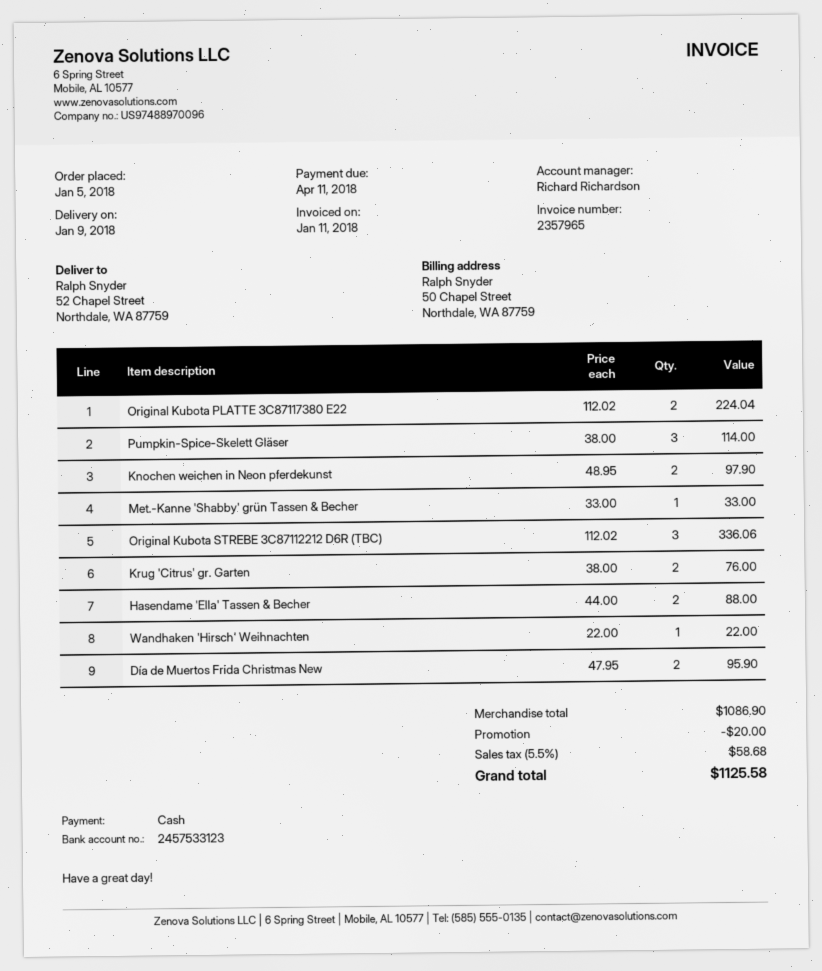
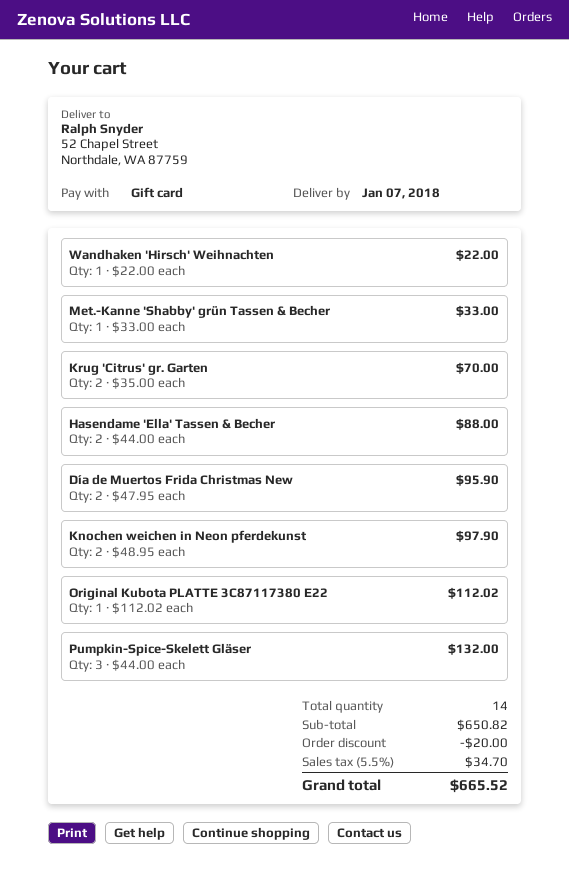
delivery date: 2018-01-09 -> 2018-01-07
payment method: cash -> gift card
Original Kubota PLATTE 3C87117380 E22: 2 x 112.02 = 224.04 -> 1 x 112.02 = 112.02
Pumpkin-Spice-Skelett Gläser: 3 x 38.00 = 114.00 -> 3 x 44.00 = 132.00
Original Kubota STREBE 3C87112212 D6R (TBC): 3 x 112.02 = 336.06 -> none
Krug 'Citrus' gr. Garten: 2 x 38.00 = 76.00 -> 2 x 35.00 = 70.00
subtotal: 1086.90 -> 650.82
tax: 5.5% = 58.68 -> 5.5% = 34.70
total: 1125.58 -> 665.52

